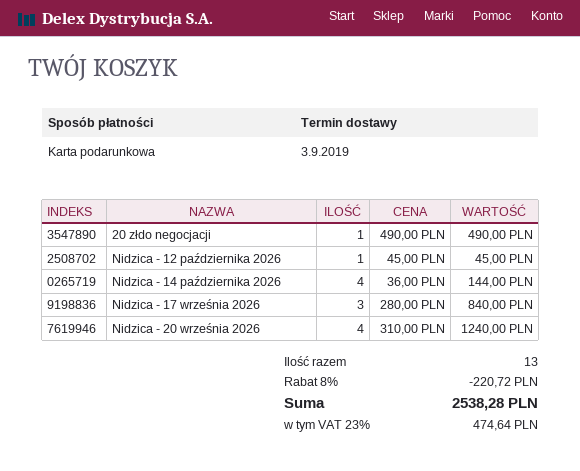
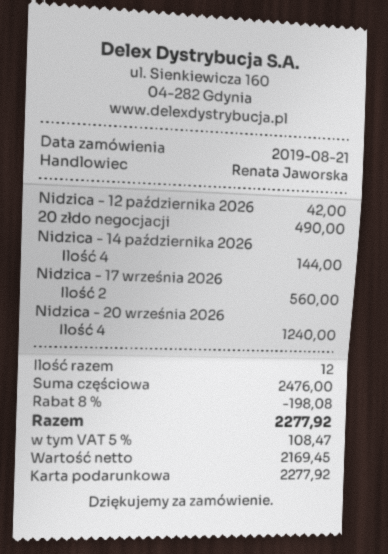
Nidzica - 12 października 2026: 1 for 45.00 -> 1 for 42.00
Nidzica - 17 września 2026: 3 for 840.00 -> 2 for 560.00
total quantity: 13 -> 12
discount: 8% = 220.72 -> 8% = 198.08
tax: 23% = 474.64 -> 5% = 108.47
total: 2538.28 -> 2277.92

